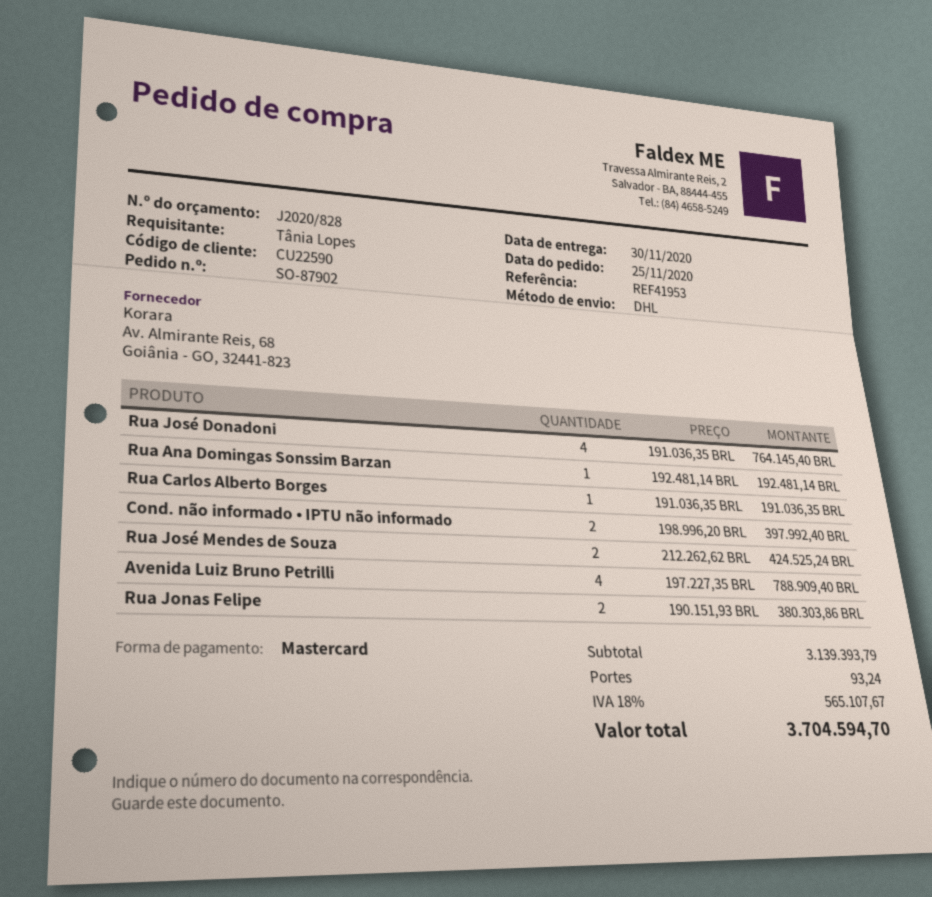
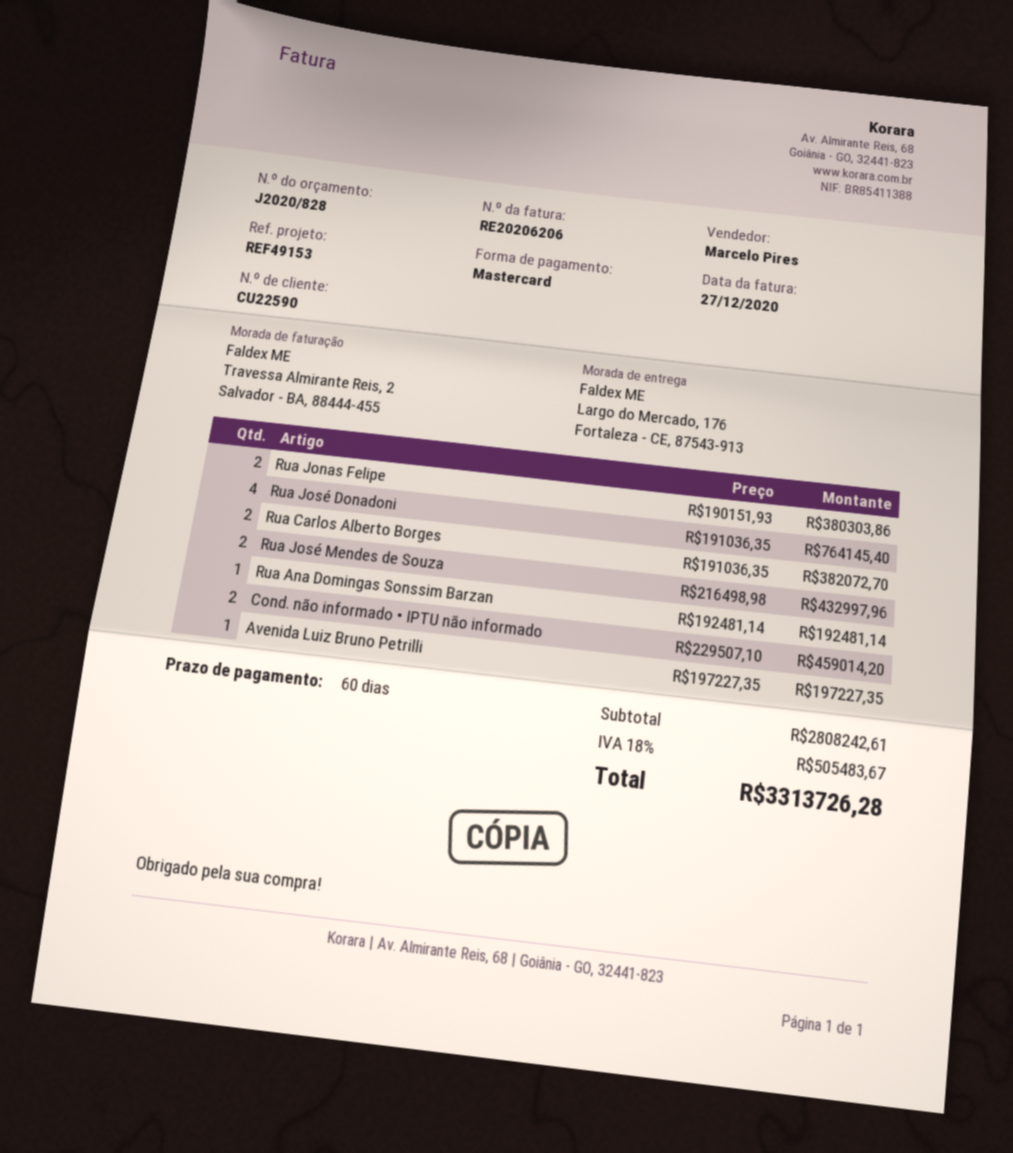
reference: REF41953 -> REF49153
Rua Carlos Alberto Borges: 1 x 191036.35 = 191036.35 -> 2 x 191036.35 = 382072.70
Cond. não informado • IPTU não informado: 2 x 198996.20 = 397992.40 -> 2 x 229507.10 = 459014.20
Rua José Mendes de Souza: 2 x 212262.62 = 424525.24 -> 2 x 216498.98 = 432997.96
Avenida Luiz Bruno Petrilli: 4 x 197227.35 = 788909.40 -> 1 x 197227.35 = 197227.35
subtotal: 3139393.79 -> 2808242.61
shipping: 93.24 -> none
tax: 18% = 565107.67 -> 18% = 505483.67
total: 3704594.70 -> 3313726.28

